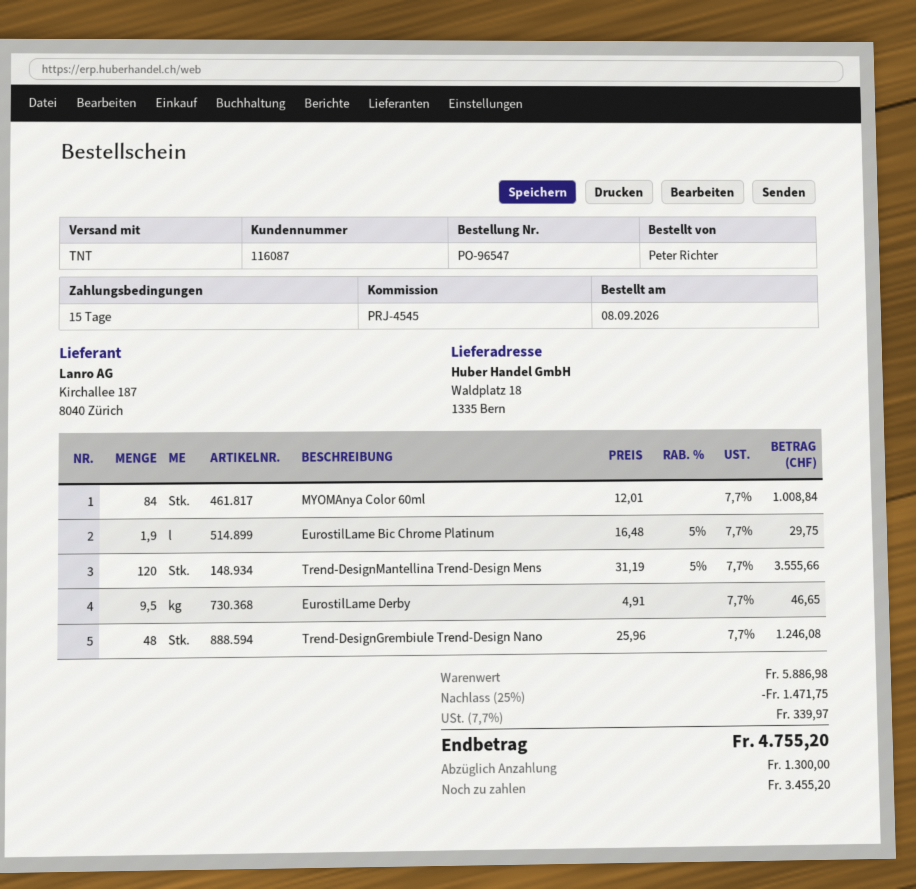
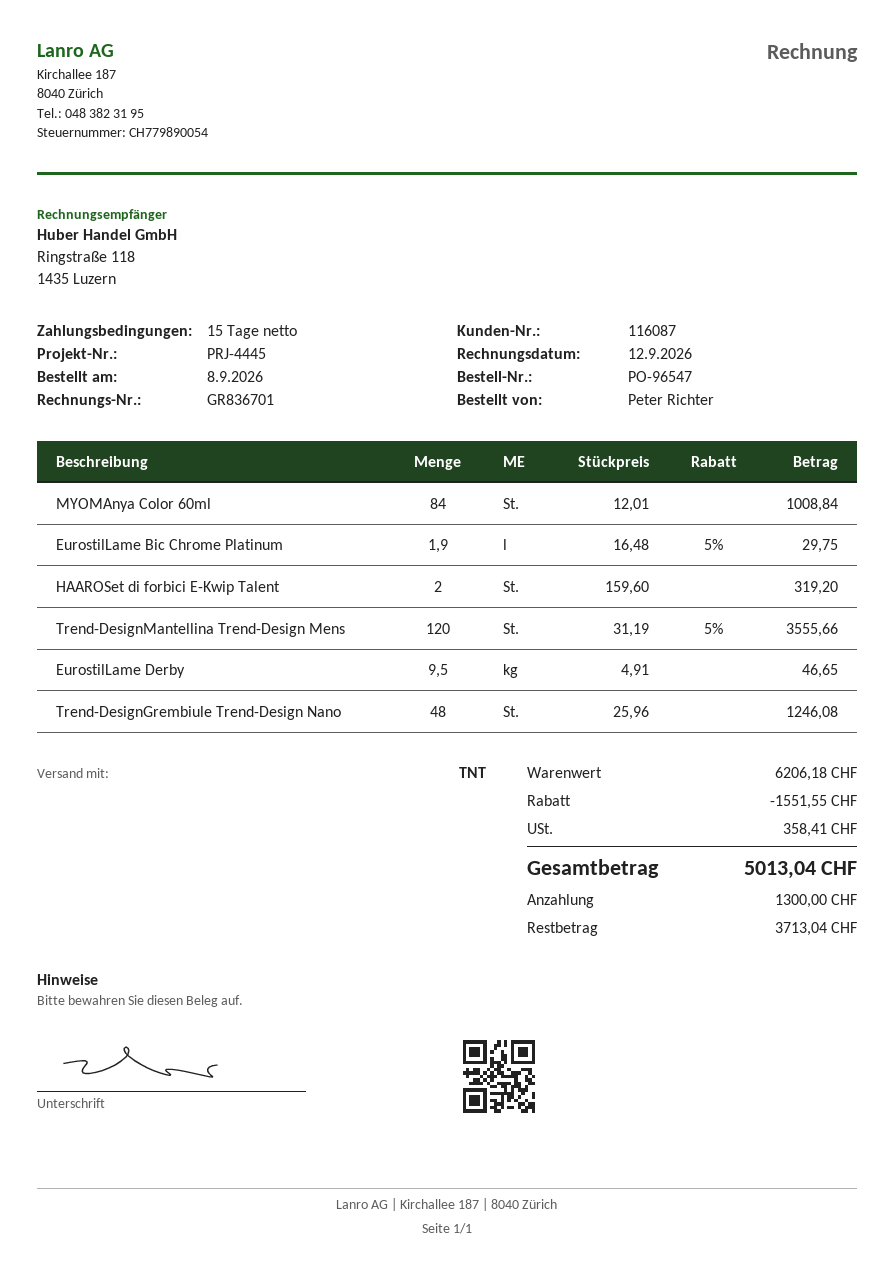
reference: PRJ-4545 -> PRJ-4445
HAAROSet di forbici E-Kwip Talent: none -> 2 x 159.60 = 319.20
subtotal: 5886.98 -> 6206.18
discount: 1471.75 -> 1551.55
tax: 339.97 -> 358.41
total: 4755.20 -> 5013.04
balance: 3455.20 -> 3713.04

